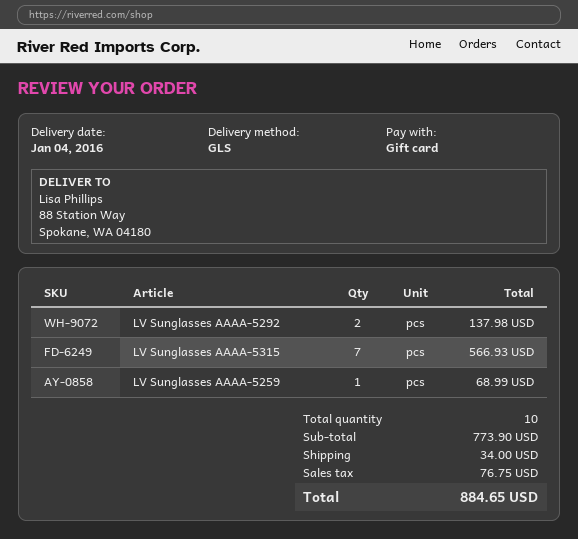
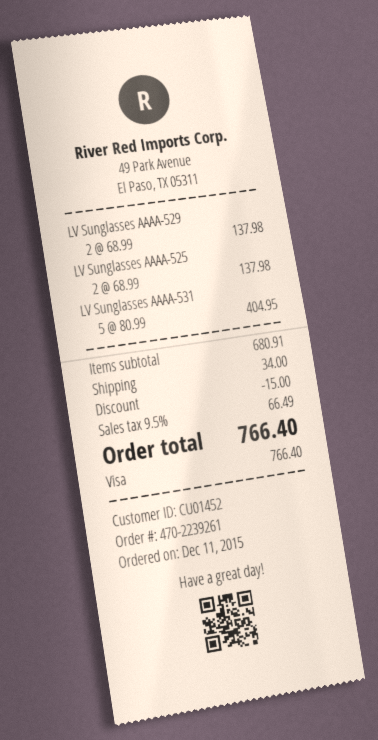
payment method: gift card -> Visa
LV Sunglasses AAAA-5315: 7 for 566.93 -> 5 for 404.95
LV Sunglasses AAAA-5259: 1 for 68.99 -> 2 for 137.98
subtotal: 773.90 -> 680.91
discount: none -> 15.00
tax: 76.75 -> 66.49
total: 884.65 -> 766.40

